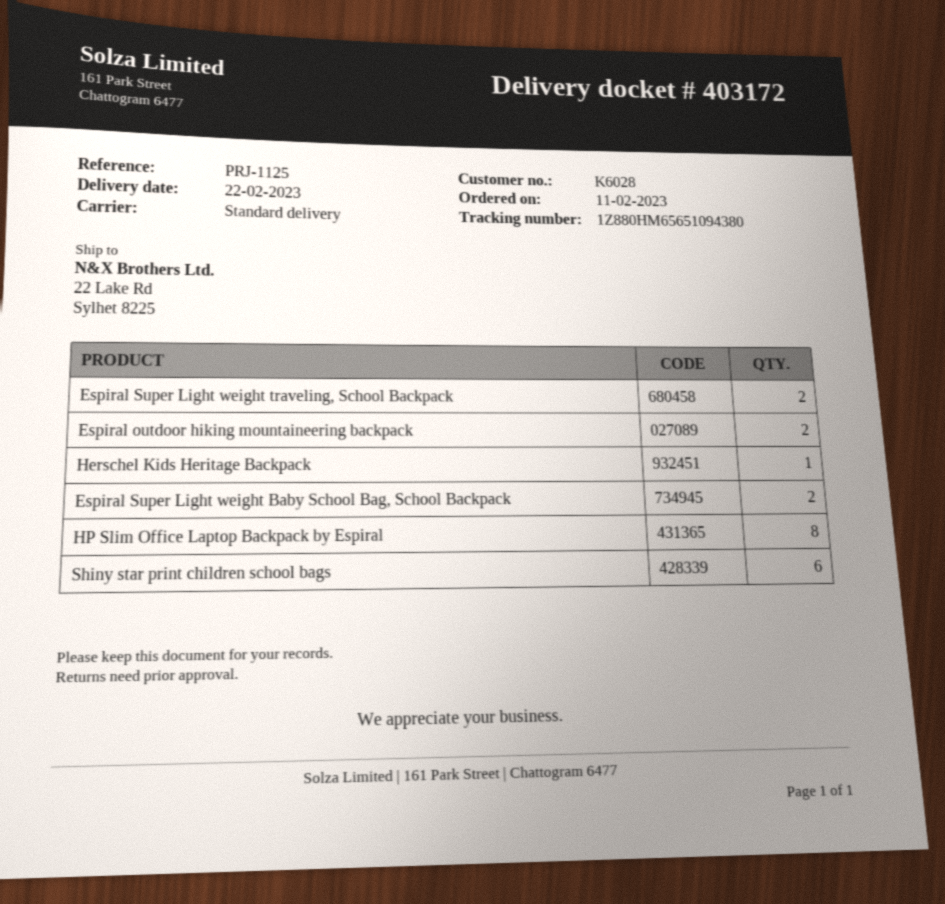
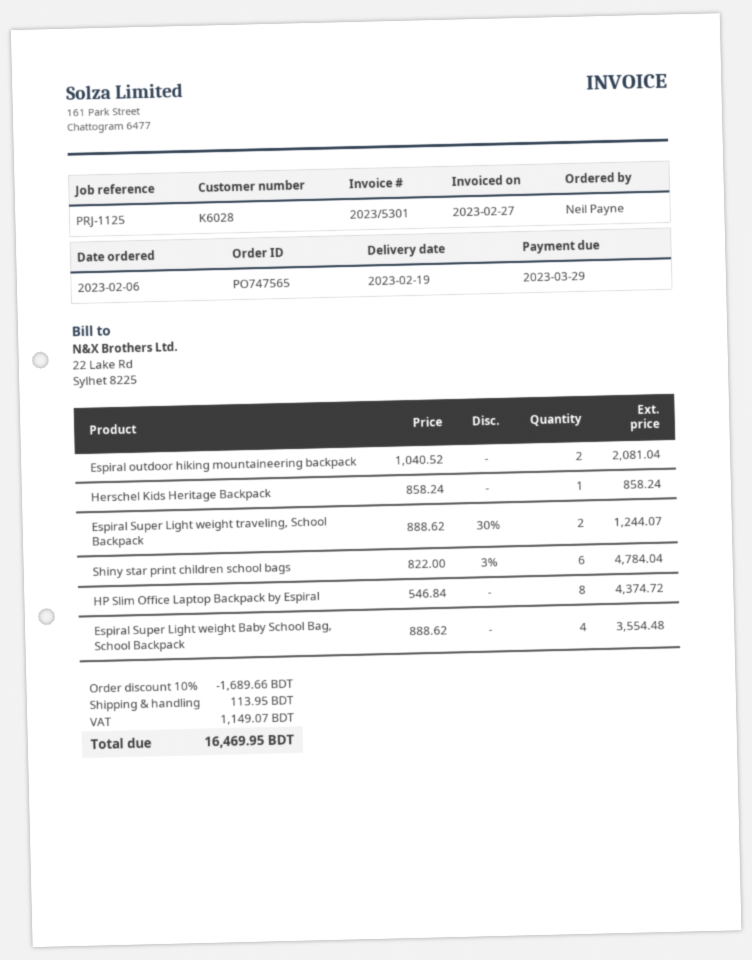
order date: 2023-02-11 -> 2023-02-06
delivery date: 2023-02-22 -> 2023-02-19
Espiral Super Light weight Baby School Bag, School Backpack: 2 -> 4

